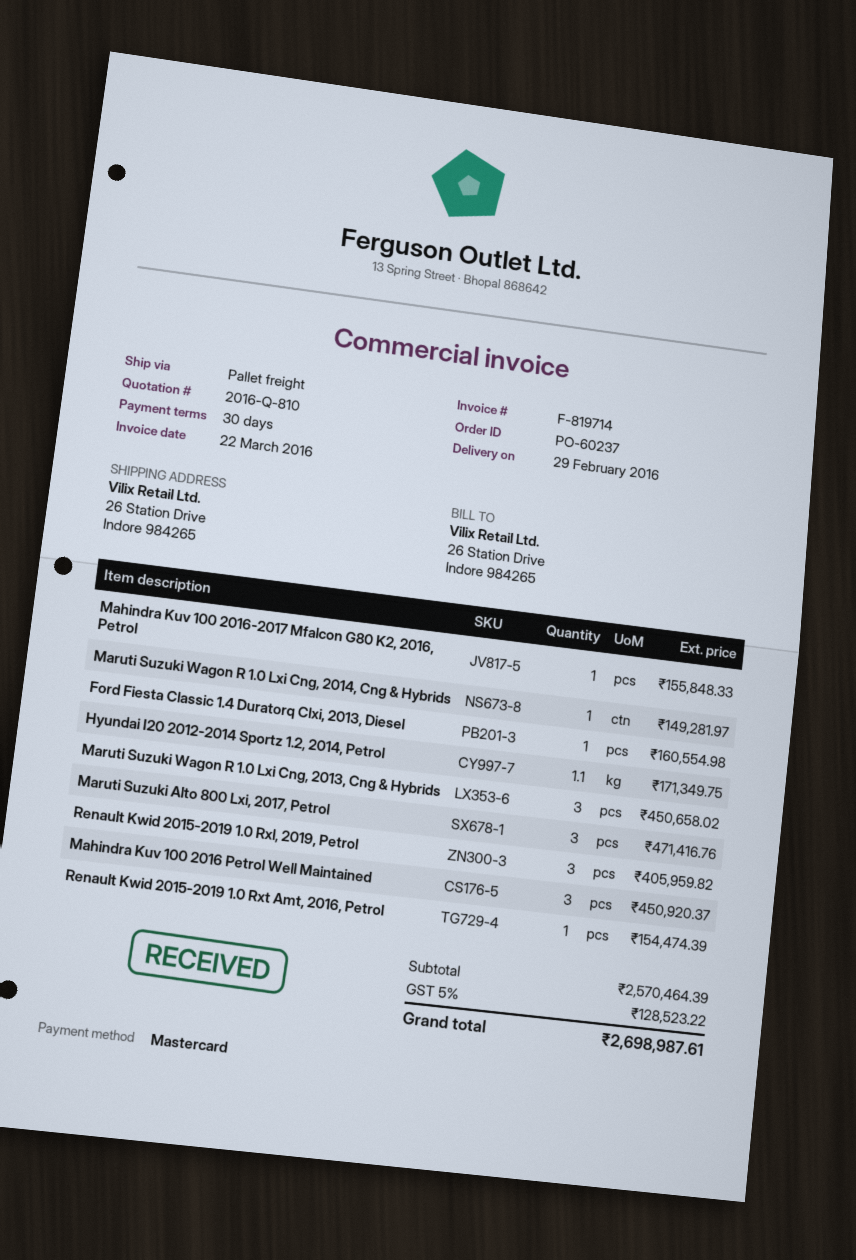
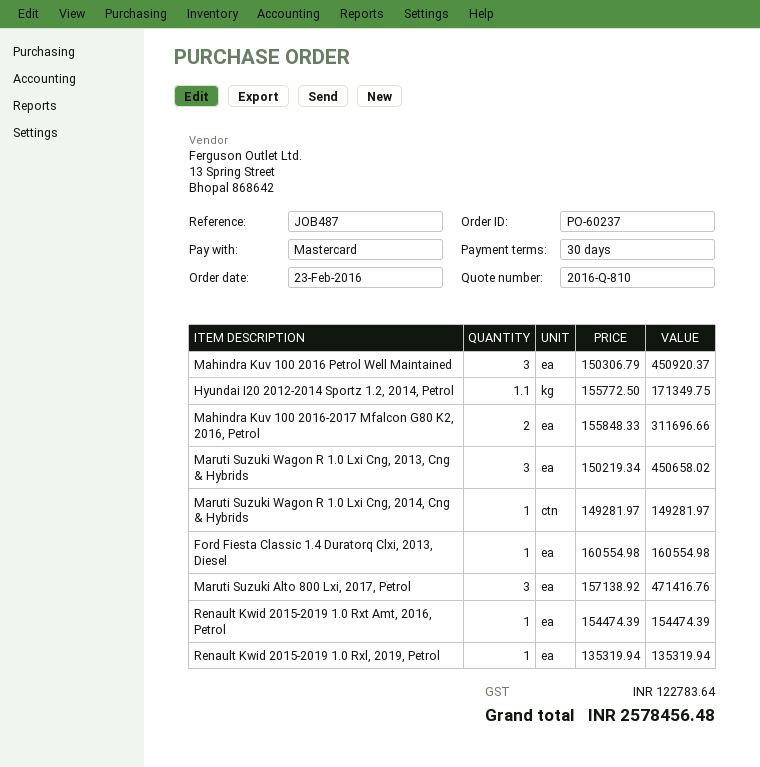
Mahindra Kuv 100 2016-2017 Mfalcon G80 K2, 2016, Petrol: 1 for 155848.33 -> 2 for 311696.66
Renault Kwid 2015-2019 1.0 Rxl, 2019, Petrol: 3 for 405959.82 -> 1 for 135319.94
tax: 128523.22 -> 122783.64
total: 2698987.61 -> 2578456.48

